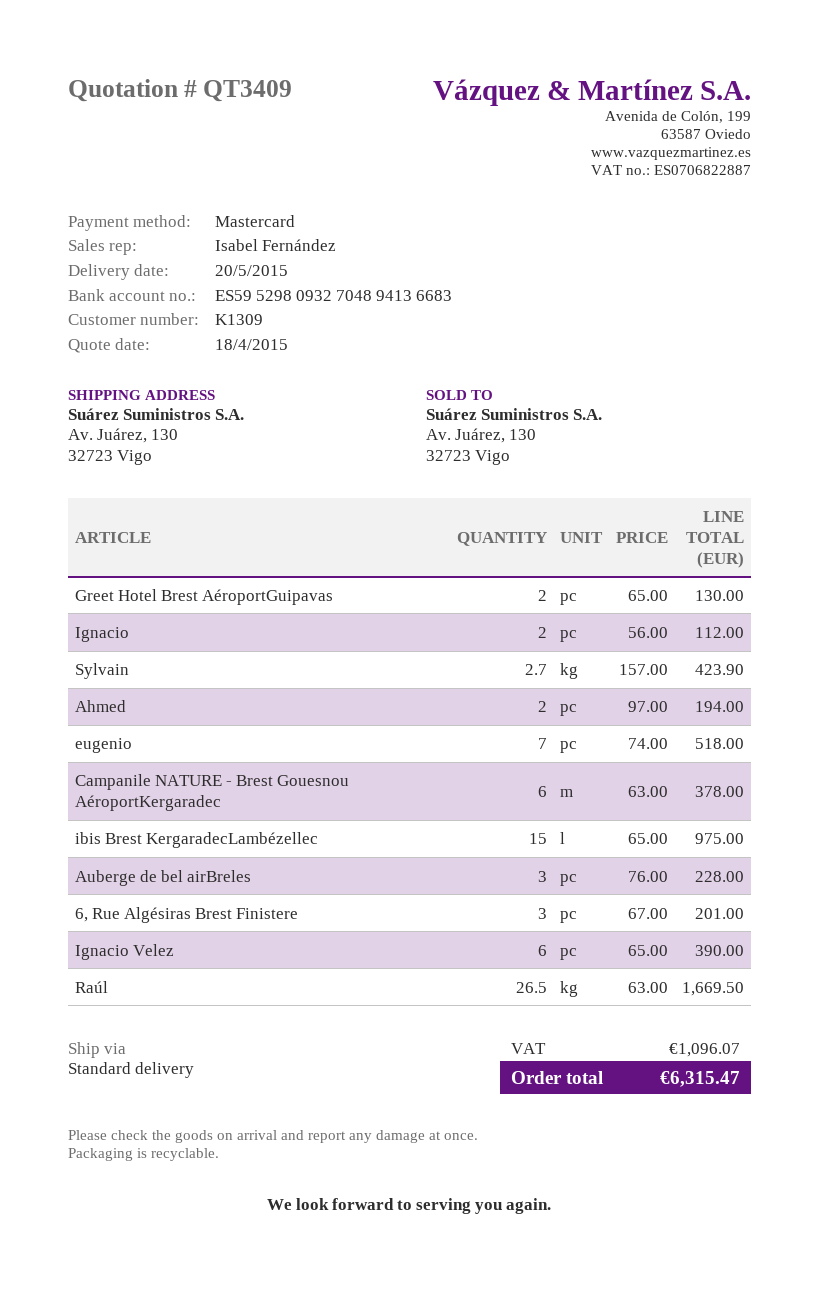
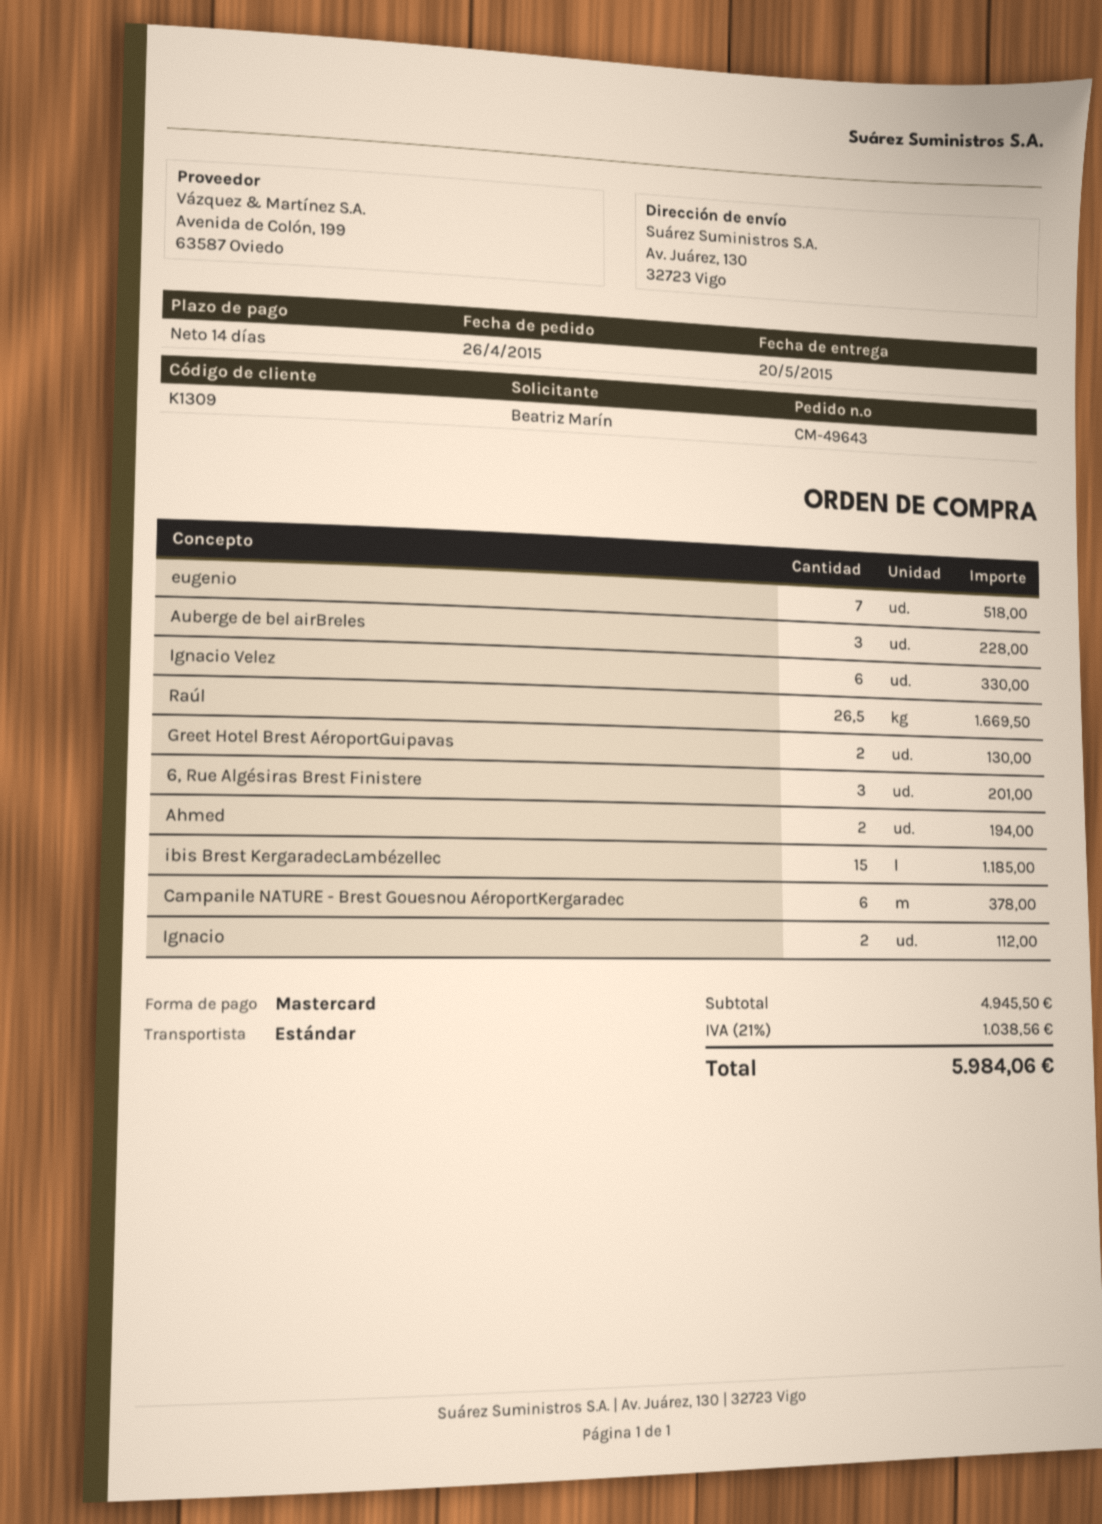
Sylvain: 2.7 for 423.90 -> none
ibis Brest KergaradecLambézellec: 15 for 975.00 -> 15 for 1185.00
Ignacio Velez: 6 for 390.00 -> 6 for 330.00
tax: 1096.07 -> 1038.56
total: 6315.47 -> 5984.06

